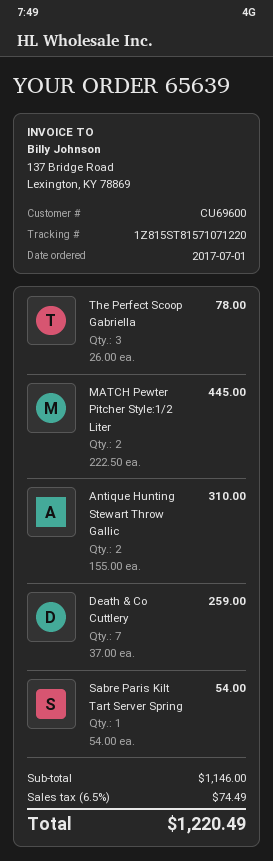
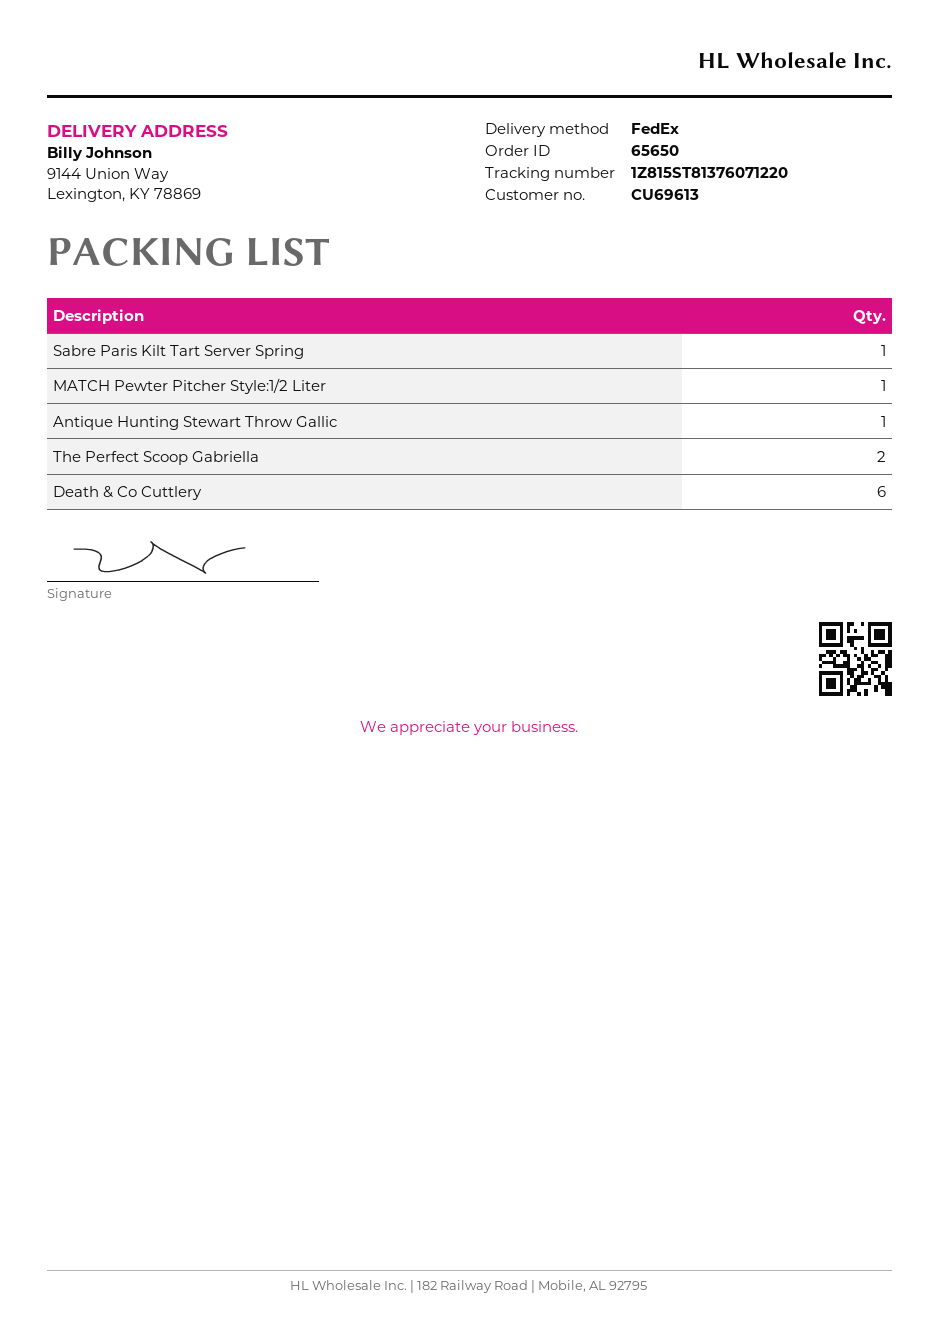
order number: 65639 -> 65650
customer number: CU69600 -> CU69613
tracking number: 1Z815ST81571071220 -> 1Z815ST81376071220
The Perfect Scoop Gabriella: 3 -> 2
MATCH Pewter Pitcher Style:1/2 Liter: 2 -> 1
Antique Hunting Stewart Throw Gallic: 2 -> 1
Death & Co Cuttlery: 7 -> 6

